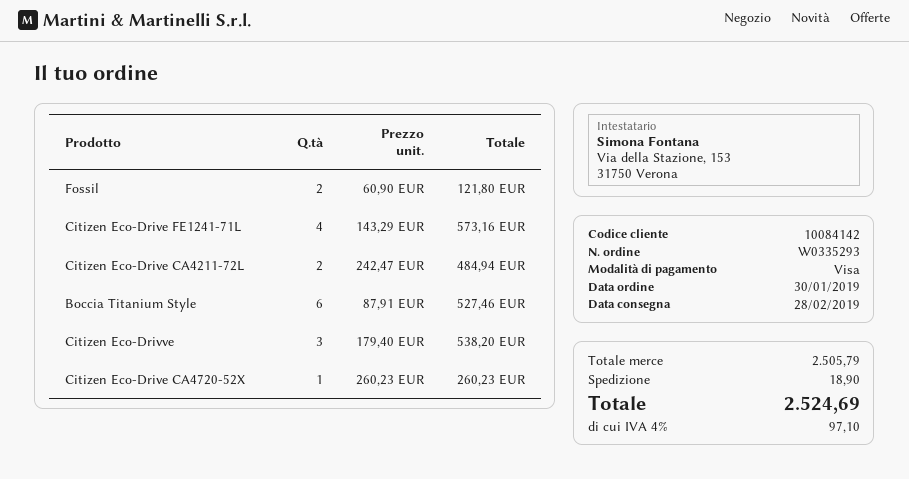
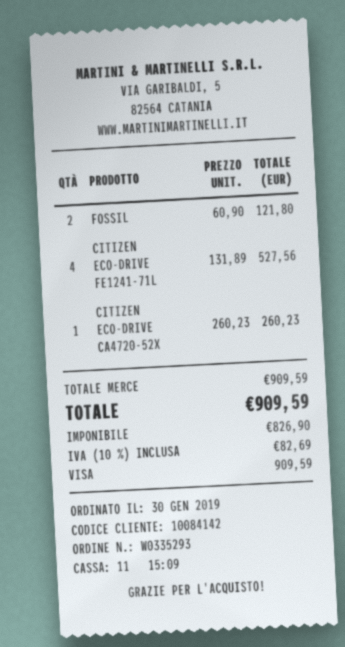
Citizen Eco-Drive FE1241-71L: 4 x 143.29 = 573.16 -> 4 x 131.89 = 527.56
Citizen Eco-Drive CA4211-72L: 2 x 242.47 = 484.94 -> none
Boccia Titanium Style: 6 x 87.91 = 527.46 -> none
Citizen Eco-Drivve: 3 x 179.40 = 538.20 -> none
subtotal: 2505.79 -> 909.59
shipping: 18.90 -> none
tax: 4% = 97.10 -> 10% = 82.69
total: 2524.69 -> 909.59

